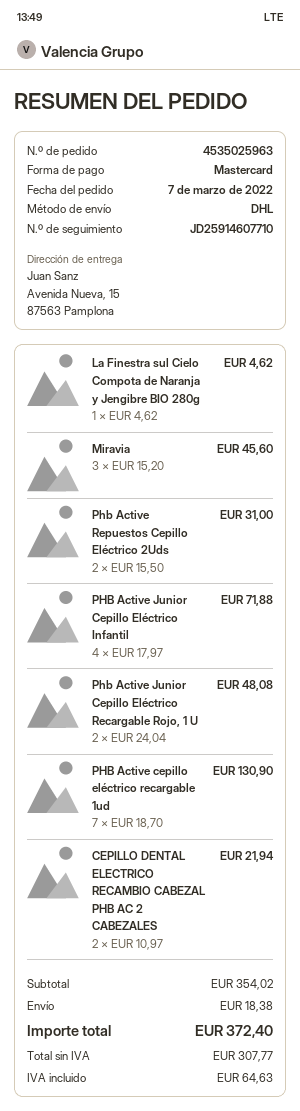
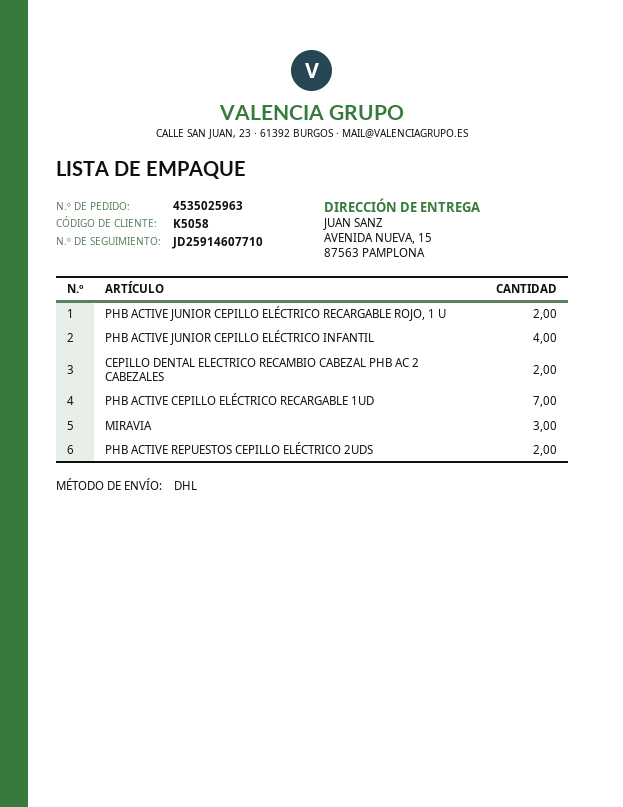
La Finestra sul Cielo Compota de Naranja y Jengibre BIO 280g: 1 -> none

